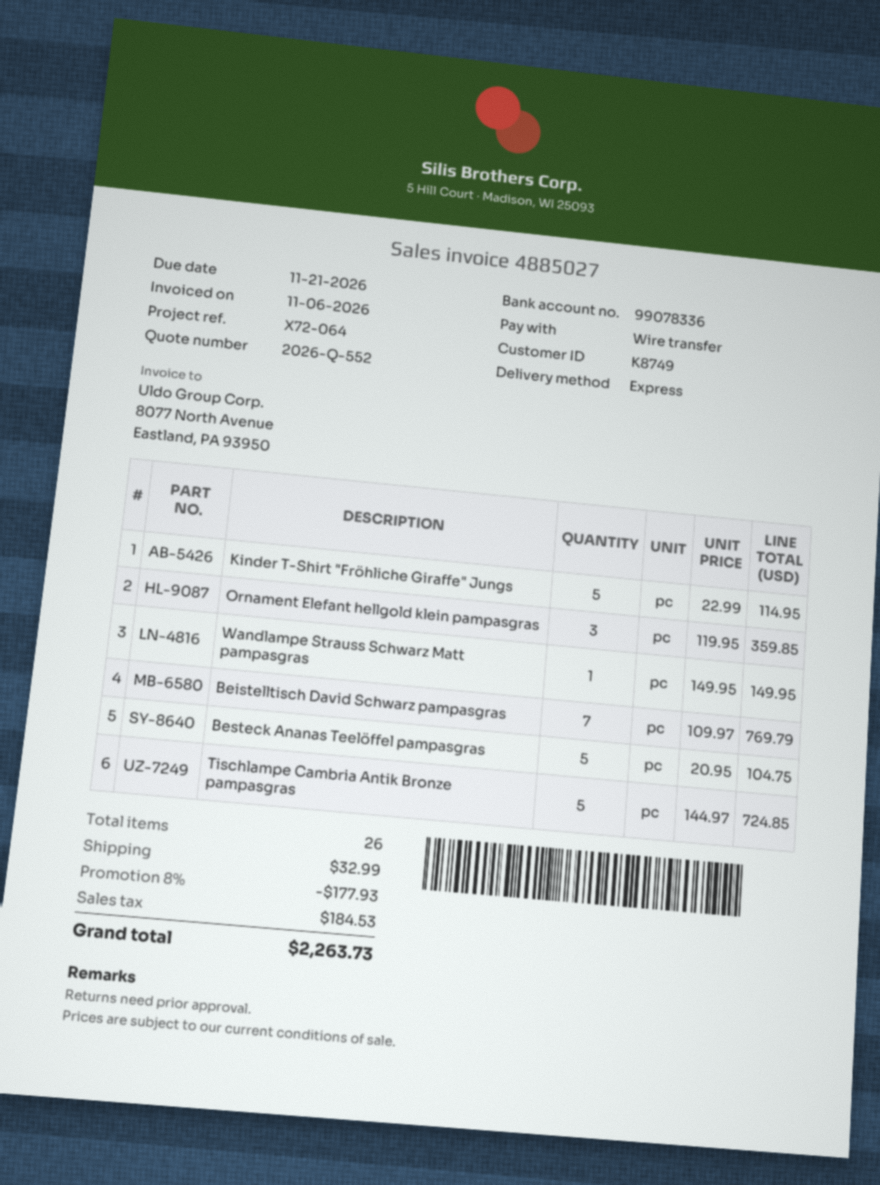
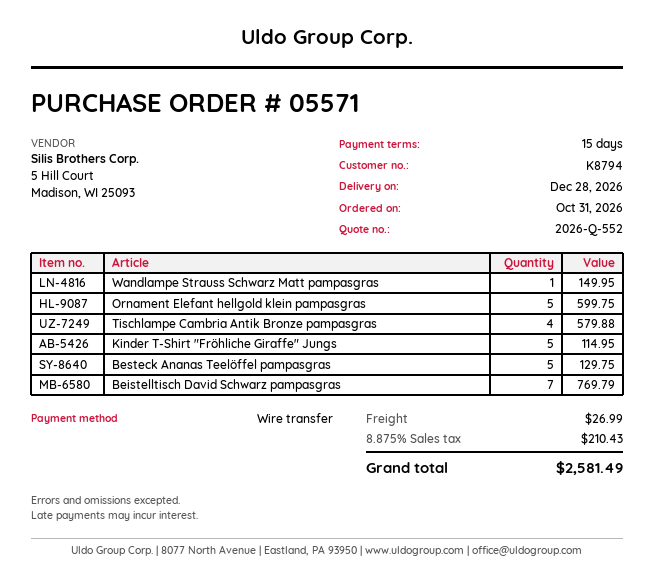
customer number: K8749 -> K8794
Ornament Elefant hellgold klein pampasgras: 3 for 359.85 -> 5 for 599.75
Besteck Ananas Teelöffel pampasgras: 5 for 104.75 -> 5 for 129.75
Tischlampe Cambria Antik Bronze pampasgras: 5 for 724.85 -> 4 for 579.88
discount: 8% = 177.93 -> none
shipping: 32.99 -> 26.99
tax: 184.53 -> 210.43
total: 2263.73 -> 2581.49

